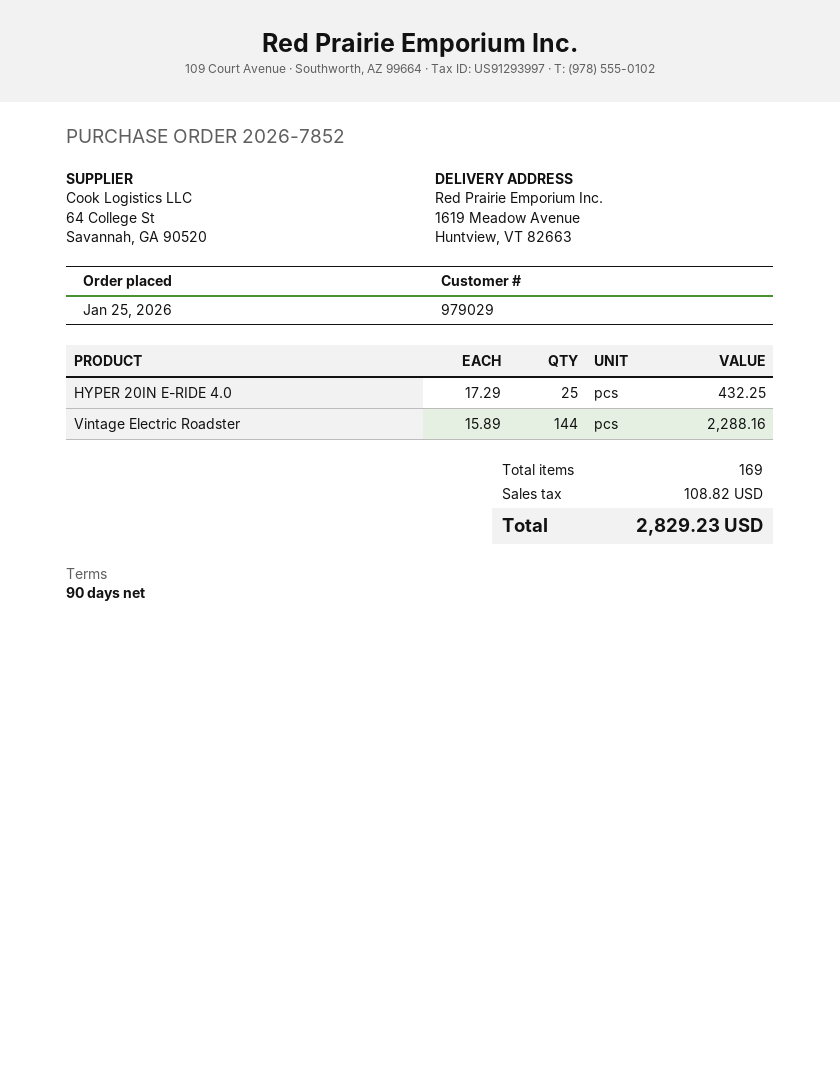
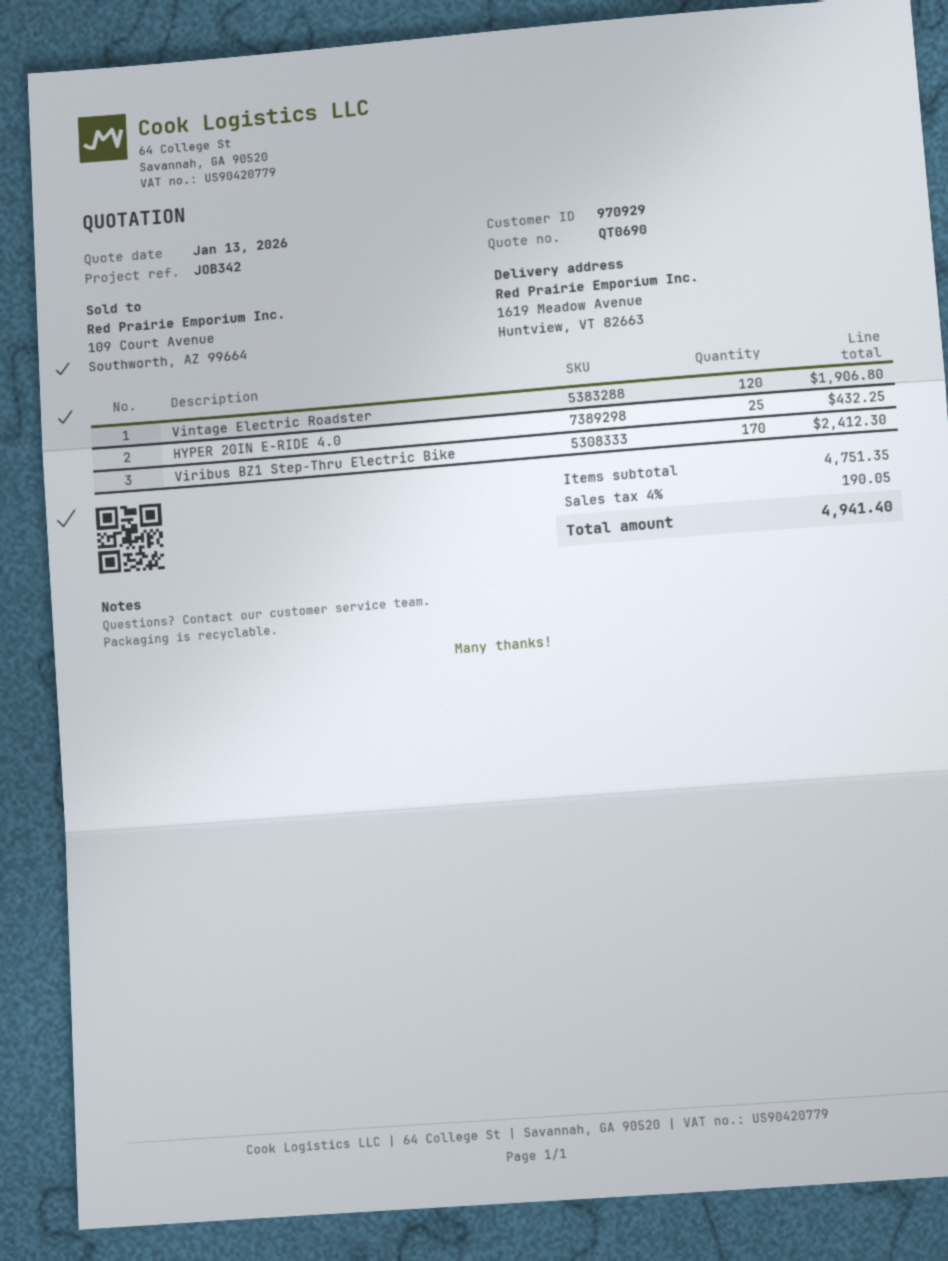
customer number: 979029 -> 970929
Vintage Electric Roadster: 144 for 2288.16 -> 120 for 1906.80
Viribus BZ1 Step-Thru Electric Bike: none -> 170 for 2412.30
tax: 108.82 -> 190.05
total: 2829.23 -> 4941.40

